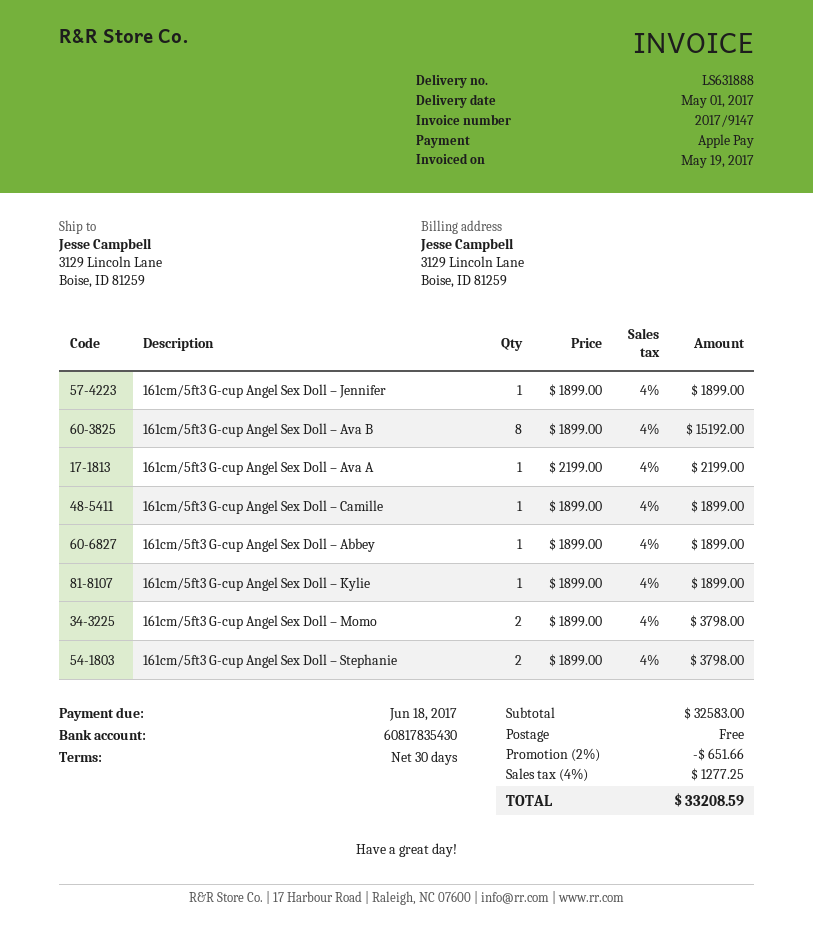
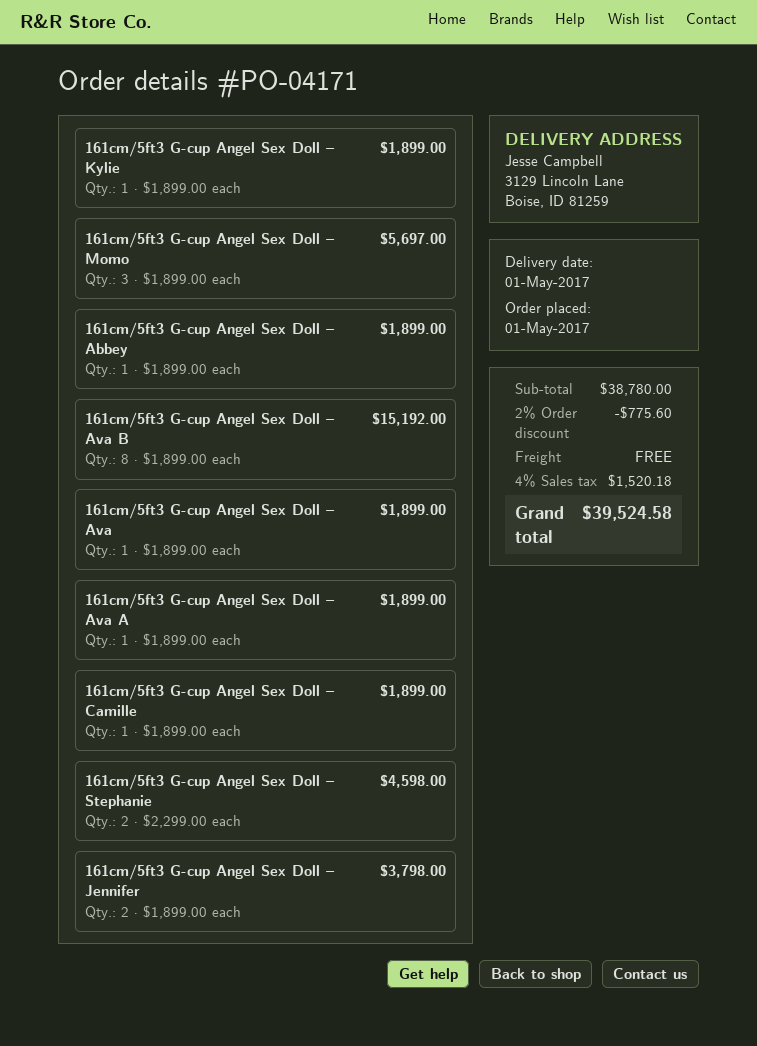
161cm/5ft3 G-cup Angel Sex Doll – Jennifer: 1 x 1899.00 = 1899.00 -> 2 x 1899.00 = 3798.00
161cm/5ft3 G-cup Angel Sex Doll – Ava A: 1 x 2199.00 = 2199.00 -> 1 x 1899.00 = 1899.00
161cm/5ft3 G-cup Angel Sex Doll – Momo: 2 x 1899.00 = 3798.00 -> 3 x 1899.00 = 5697.00
161cm/5ft3 G-cup Angel Sex Doll – Stephanie: 2 x 1899.00 = 3798.00 -> 2 x 2299.00 = 4598.00
161cm/5ft3 G-cup Angel Sex Doll – Ava: none -> 1 x 1899.00 = 1899.00
subtotal: 32583.00 -> 38780.00
discount: 2% = 651.66 -> 2% = 775.60
tax: 4% = 1277.25 -> 4% = 1520.18
total: 33208.59 -> 39524.58

